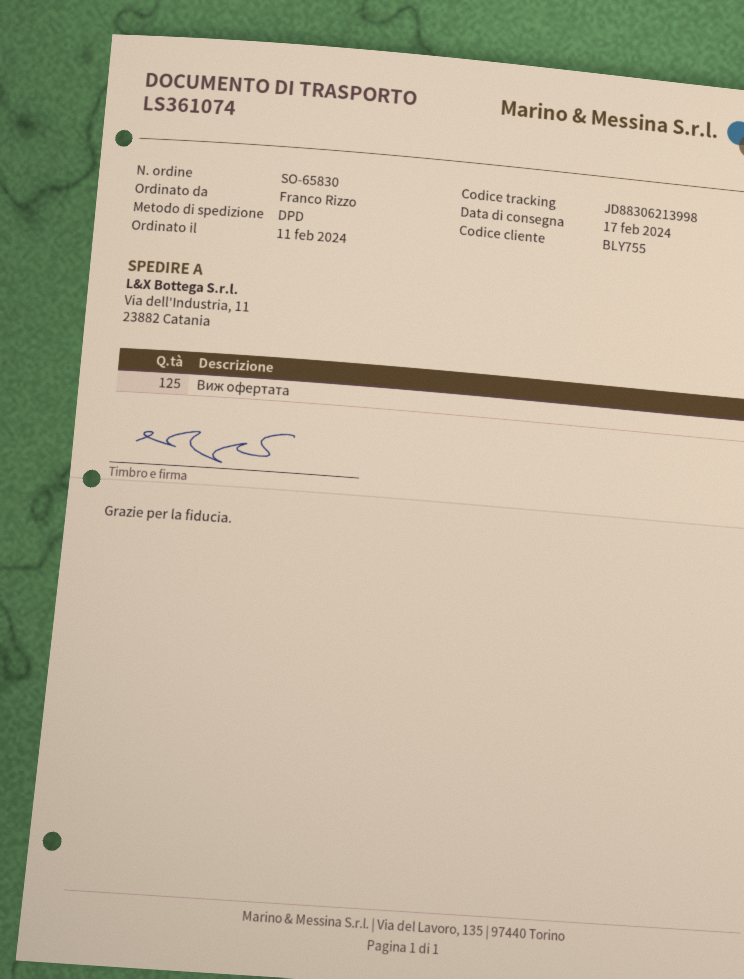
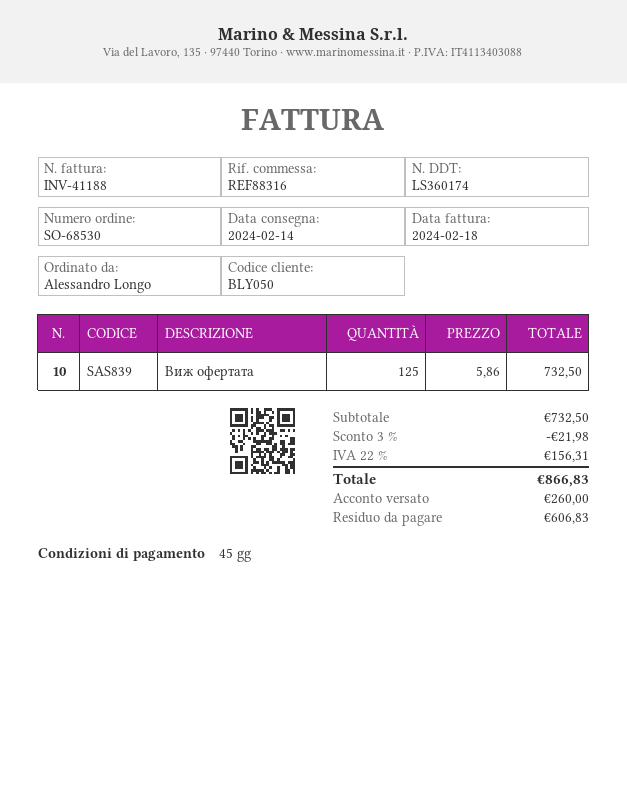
order number: SO-65830 -> SO-68530
delivery note number: LS361074 -> LS360174
delivery date: 2024-02-17 -> 2024-02-14
customer number: BLY755 -> BLY050
ordered by: Franco Rizzo -> Alessandro Longo

